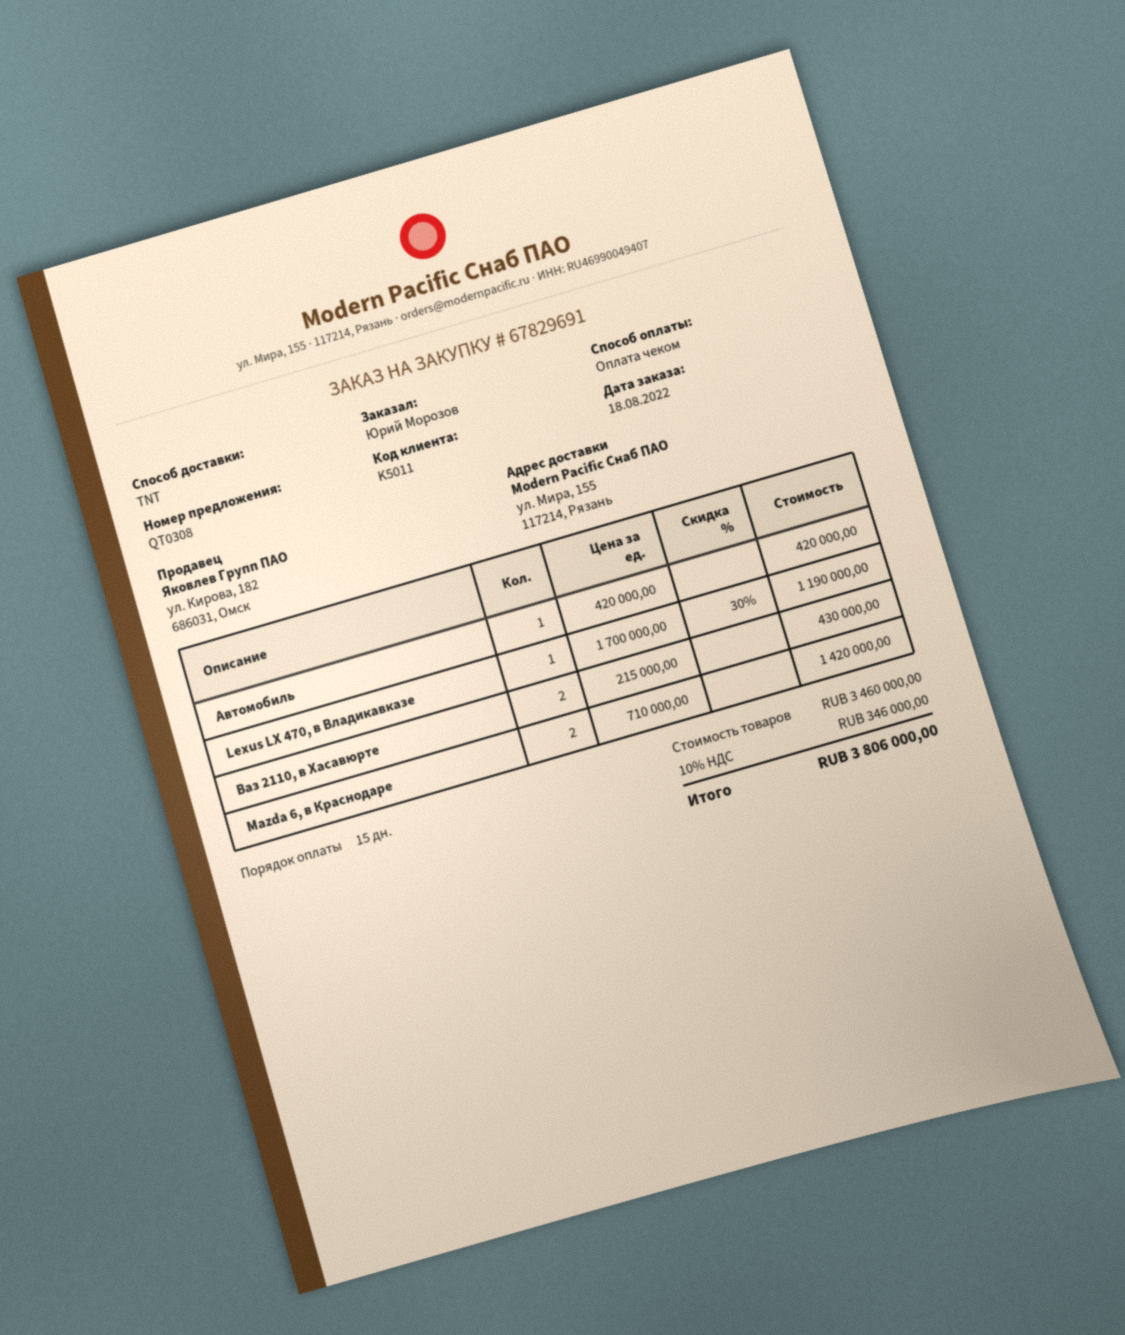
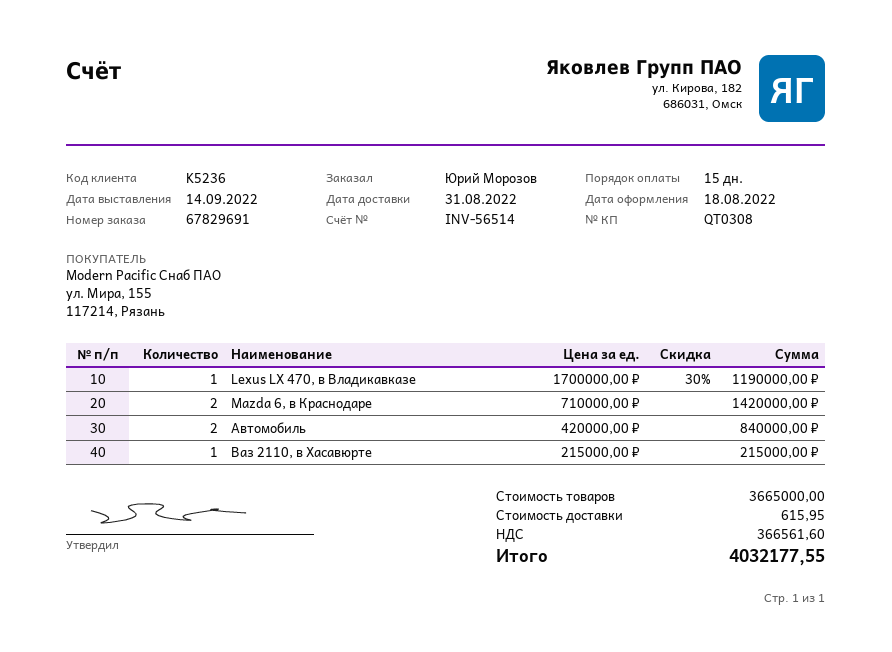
customer number: K5011 -> K5236
Автомобиль: 1 x 420000.00 = 420000.00 -> 2 x 420000.00 = 840000.00
Ваз 2110, в Хасавюрте: 2 x 215000.00 = 430000.00 -> 1 x 215000.00 = 215000.00
subtotal: 3460000.00 -> 3665000.00
shipping: none -> 615.95
tax: 346000.00 -> 366561.60
total: 3806000.00 -> 4032177.55

